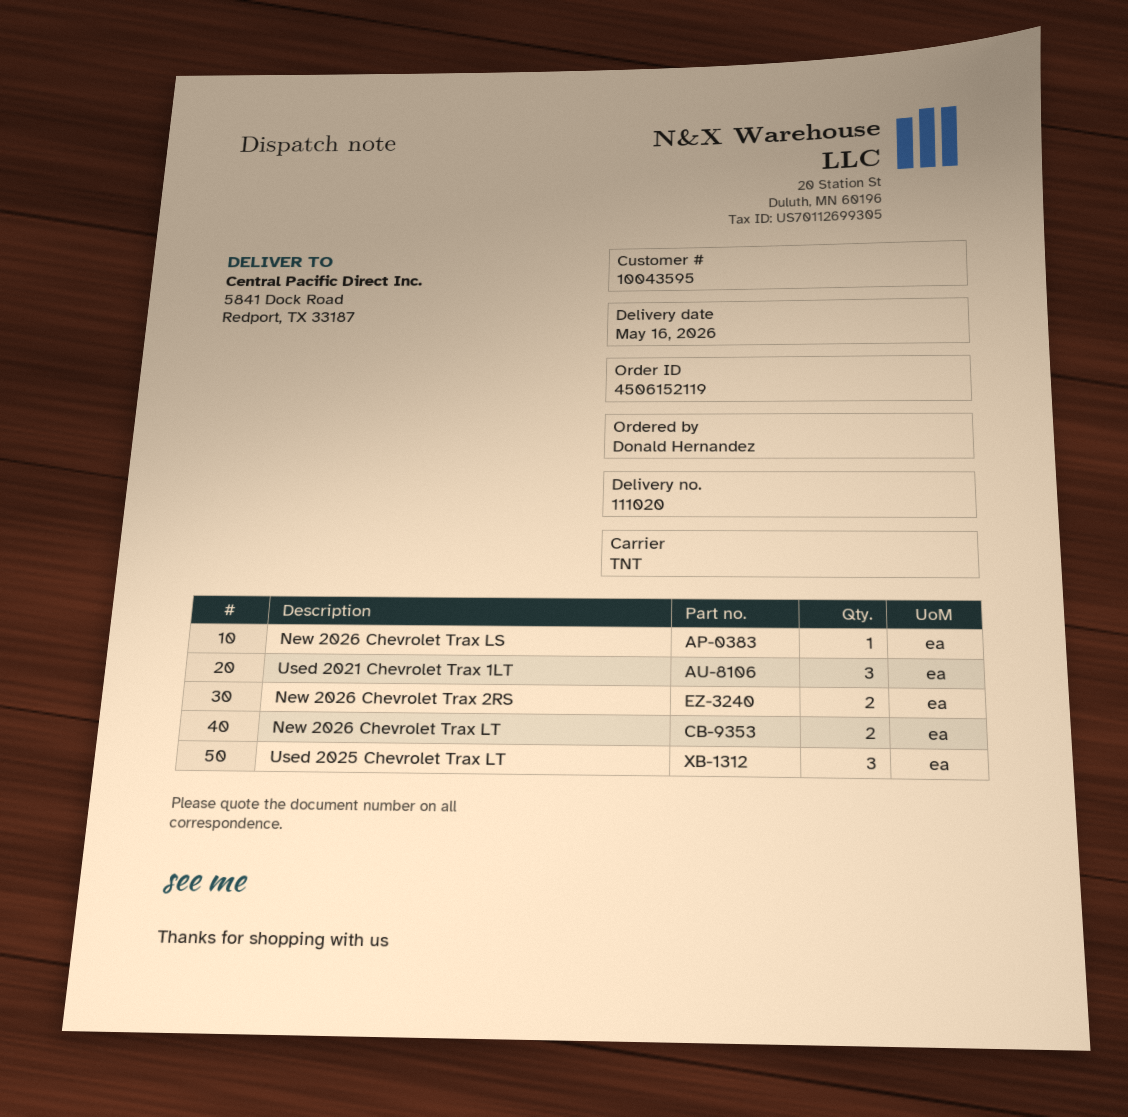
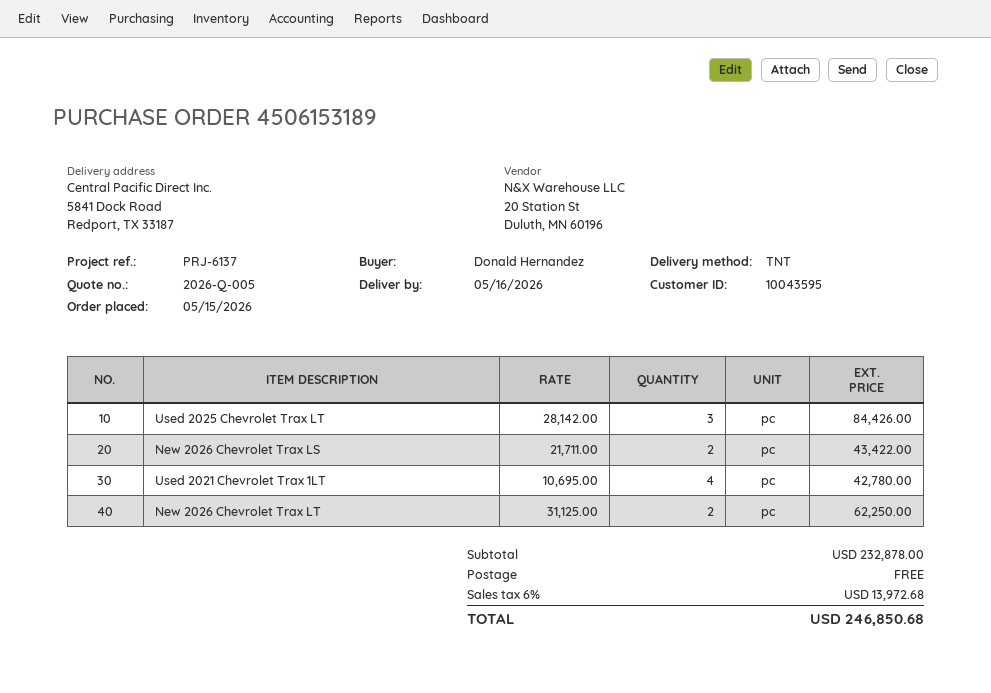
order number: 4506152119 -> 4506153189
New 2026 Chevrolet Trax LS: 1 -> 2
Used 2021 Chevrolet Trax 1LT: 3 -> 4
New 2026 Chevrolet Trax 2RS: 2 -> none

